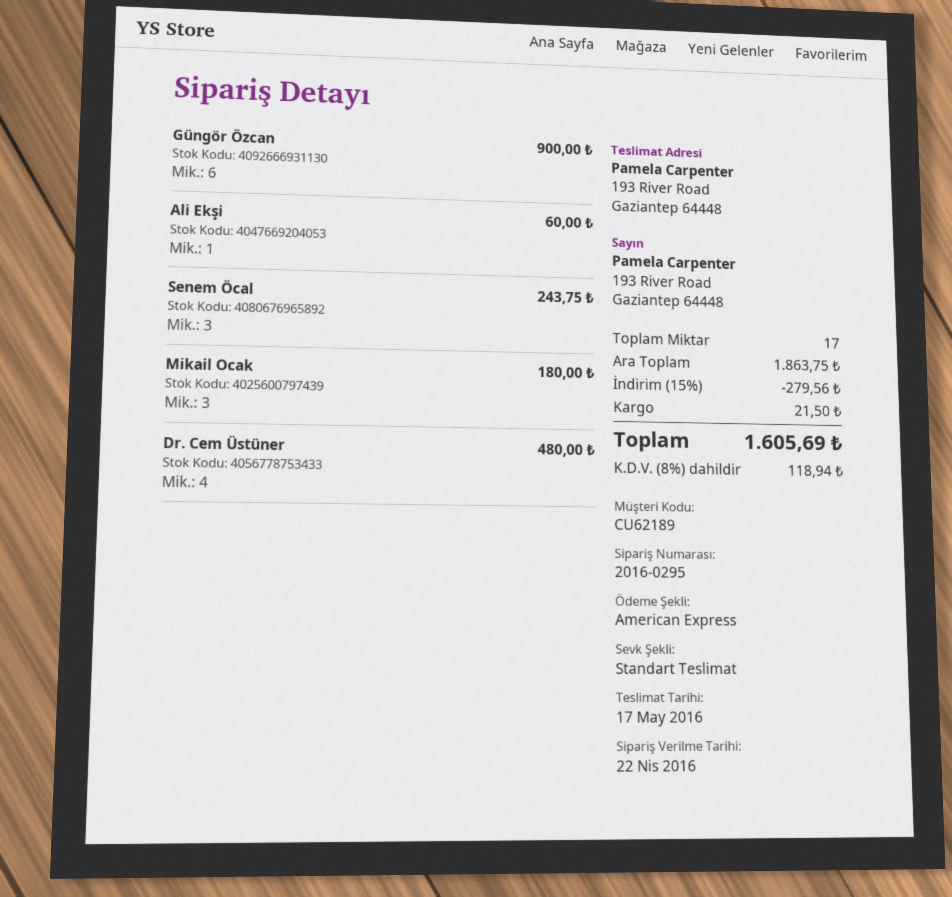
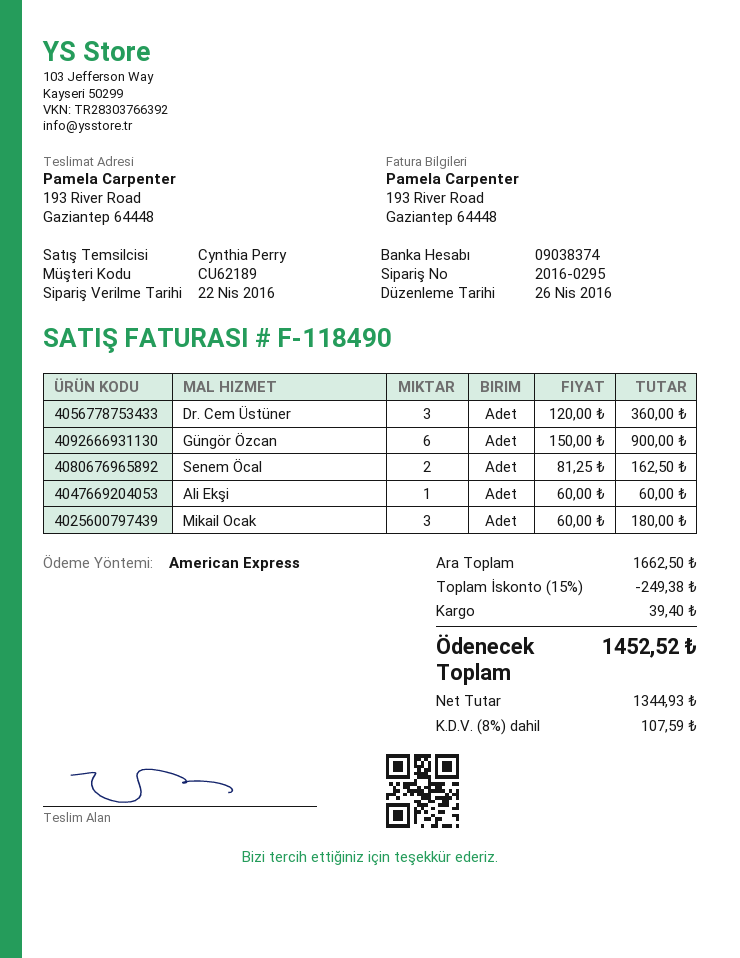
Senem Öcal: 3 for 243.75 -> 2 for 162.50
Dr. Cem Üstüner: 4 for 480.00 -> 3 for 360.00
subtotal: 1863.75 -> 1662.50
discount: 15% = 279.56 -> 15% = 249.38
shipping: 21.50 -> 39.40
tax: 8% = 118.94 -> 8% = 107.59
total: 1605.69 -> 1452.52

